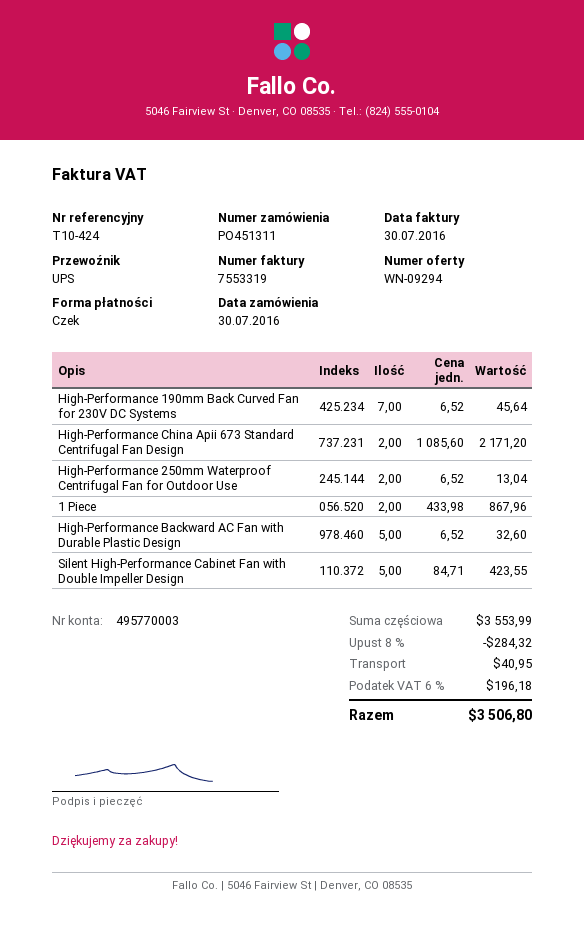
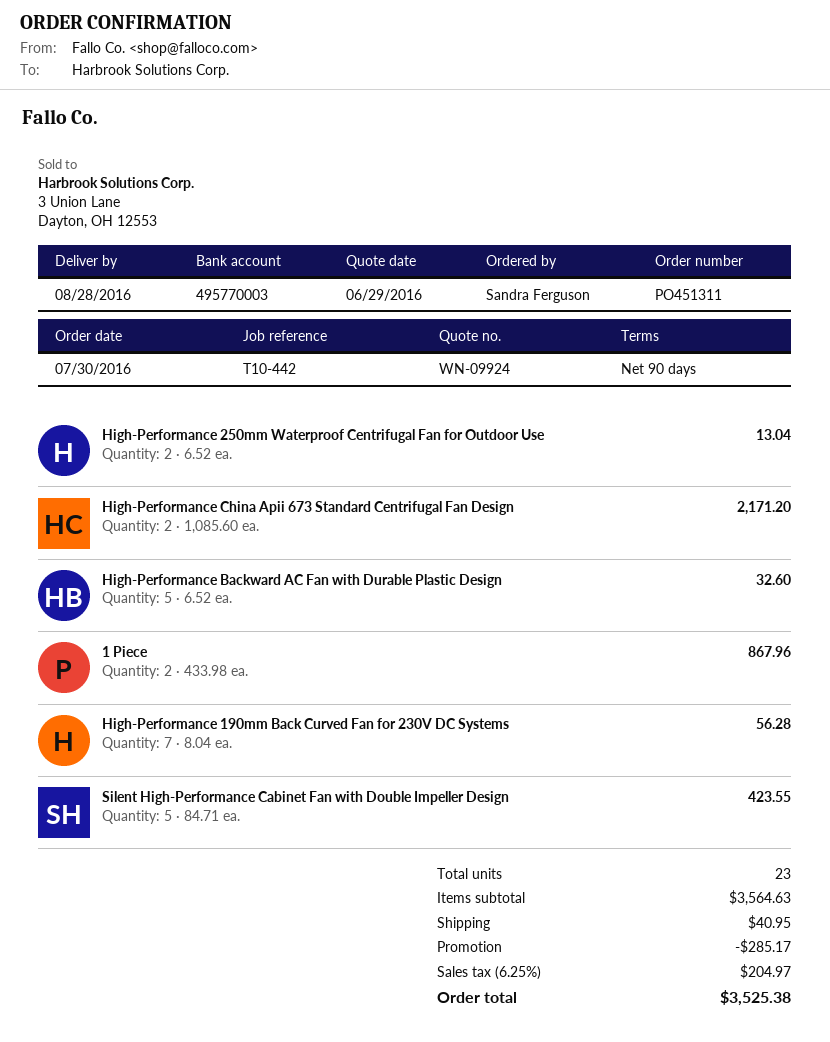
quote number: WN-09294 -> WN-09924
reference: T10-424 -> T10-442
High-Performance 190mm Back Curved Fan for 230V DC Systems: 7 x 6.52 = 45.64 -> 7 x 8.04 = 56.28
subtotal: 3553.99 -> 3564.63
discount: 284.32 -> 285.17
tax: 6% = 196.18 -> 6.25% = 204.97
total: 3506.80 -> 3525.38

